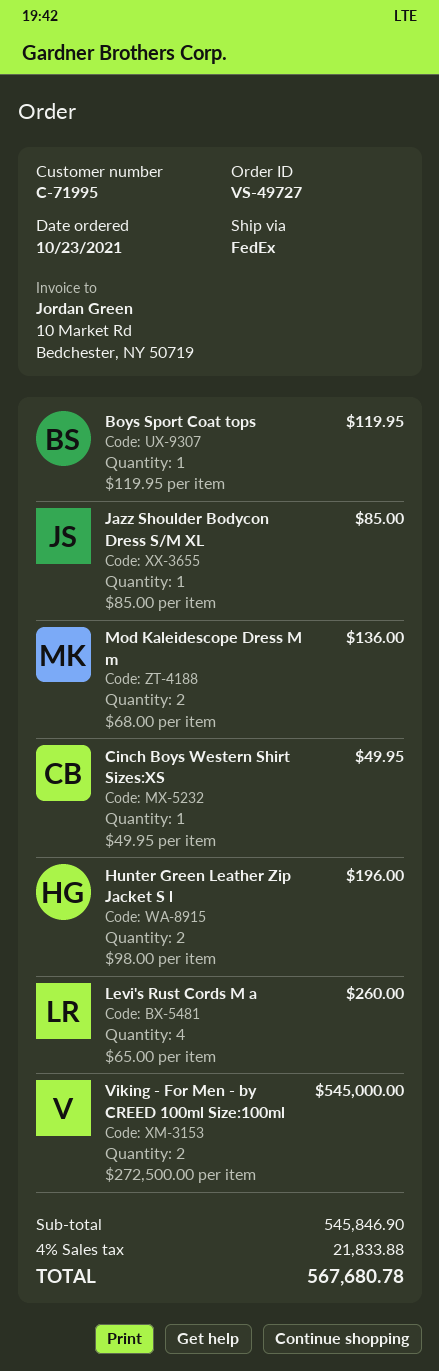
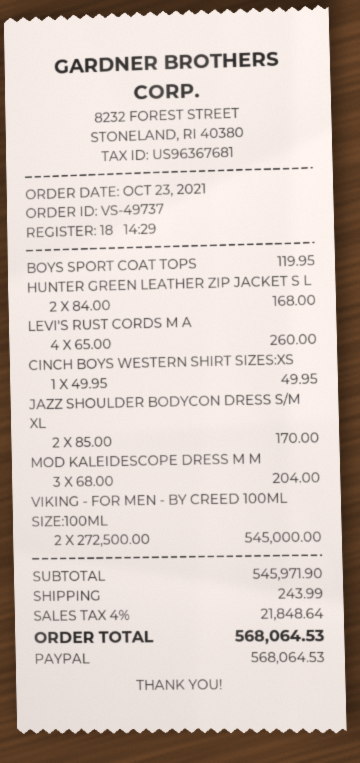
order number: VS-49727 -> VS-49737
Jazz Shoulder Bodycon Dress S/M XL: 1 x 85.00 = 85.00 -> 2 x 85.00 = 170.00
Mod Kaleidescope Dress M m: 2 x 68.00 = 136.00 -> 3 x 68.00 = 204.00
Hunter Green Leather Zip Jacket S l: 2 x 98.00 = 196.00 -> 2 x 84.00 = 168.00
subtotal: 545846.90 -> 545971.90
shipping: none -> 243.99
tax: 4% = 21833.88 -> 4% = 21848.64
total: 567680.78 -> 568064.53

